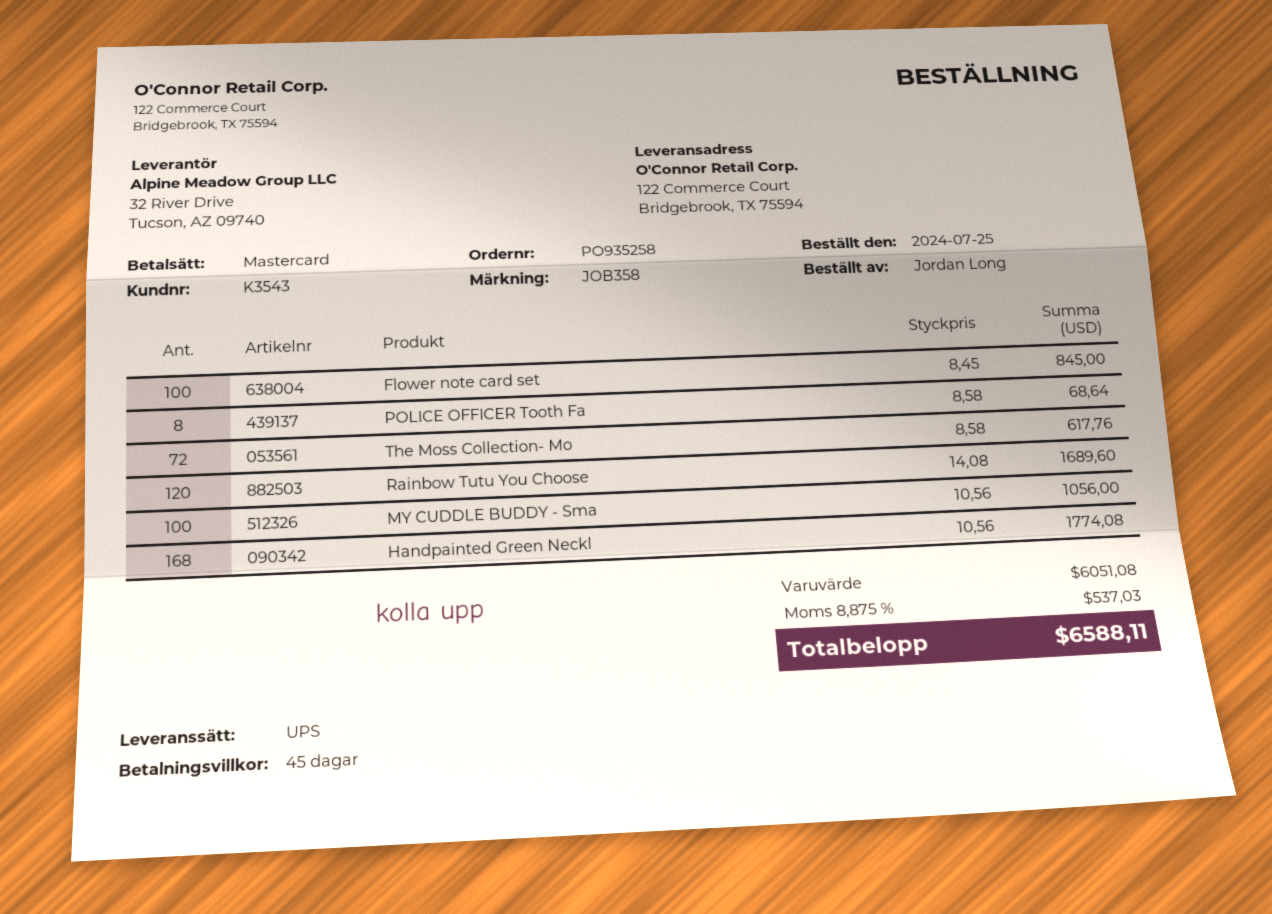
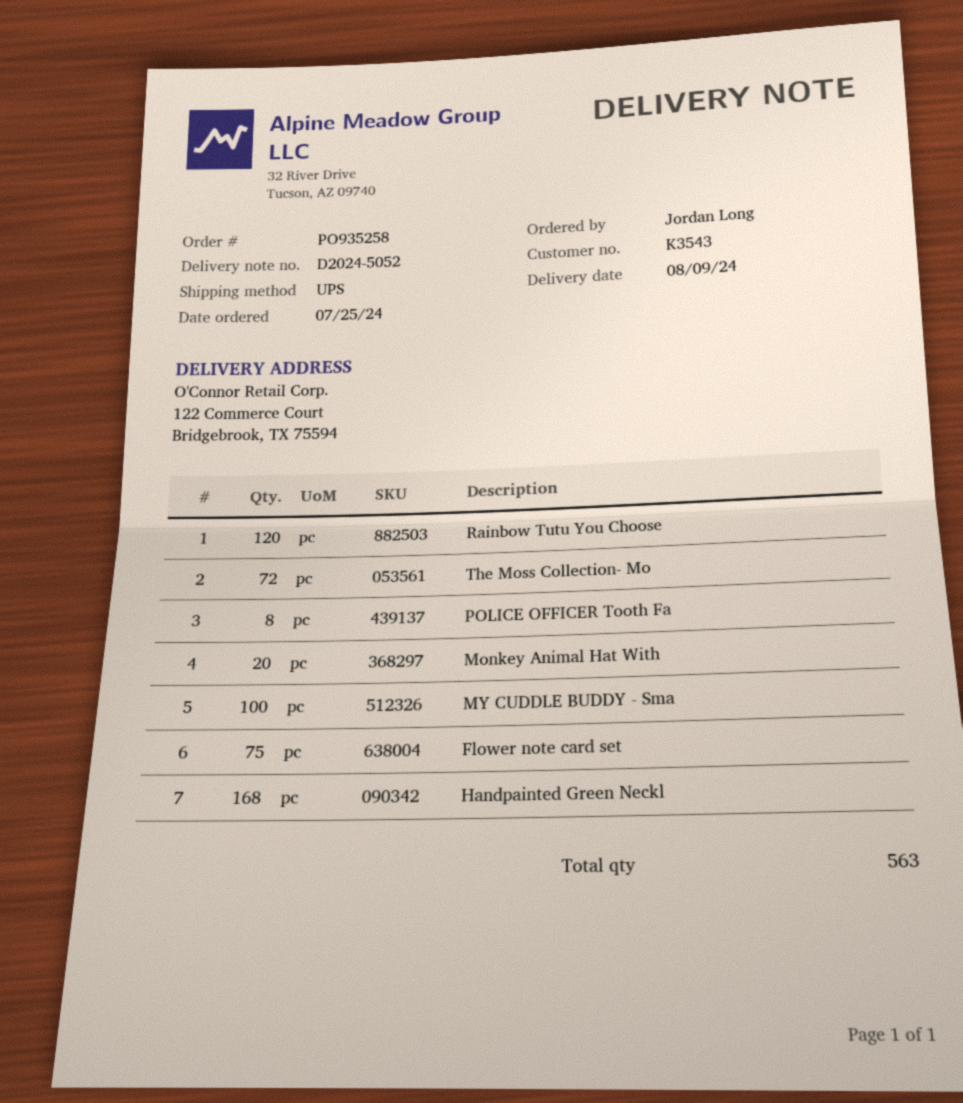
Flower note card set: 100 -> 75
Monkey Animal Hat With: none -> 20

